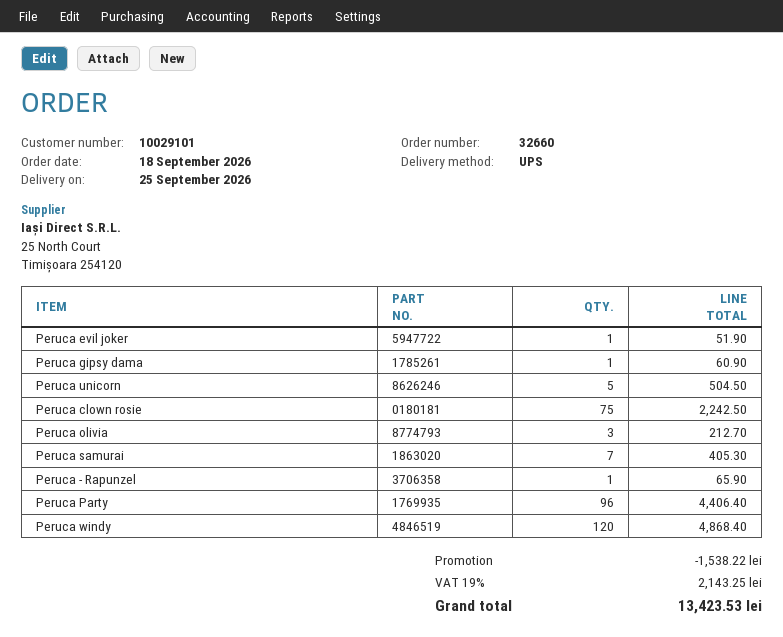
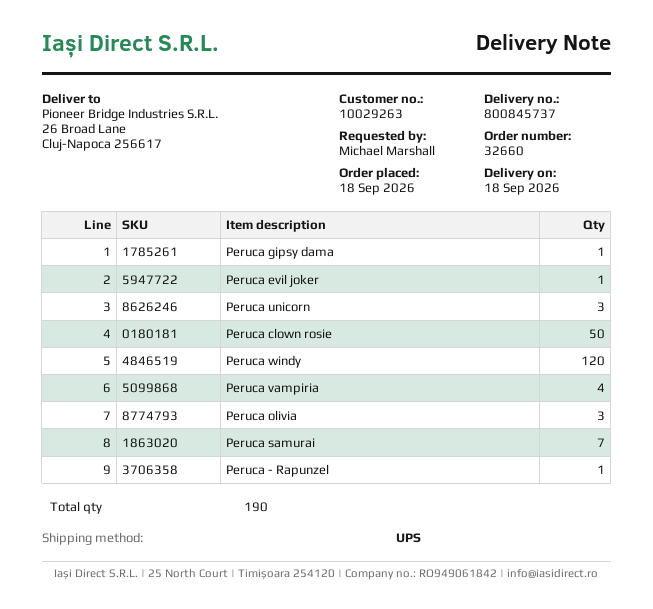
delivery date: 2026-09-25 -> 2026-09-18
customer number: 10029101 -> 10029263
Peruca unicorn: 5 -> 3
Peruca clown rosie: 75 -> 50
Peruca Party: 96 -> none
Peruca vampiria: none -> 4

